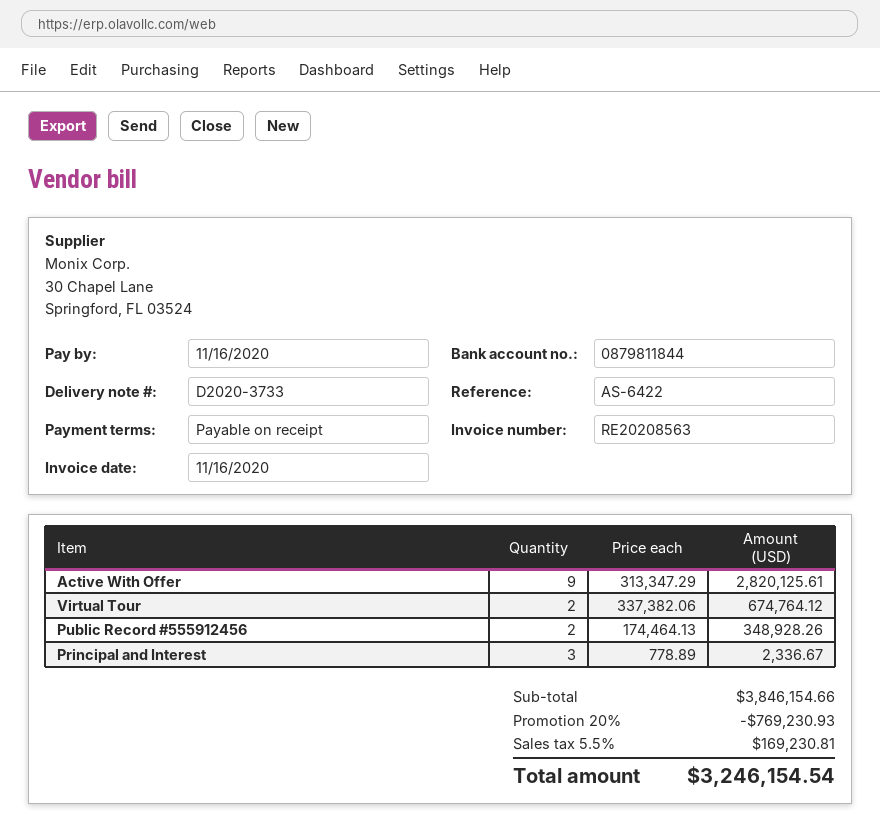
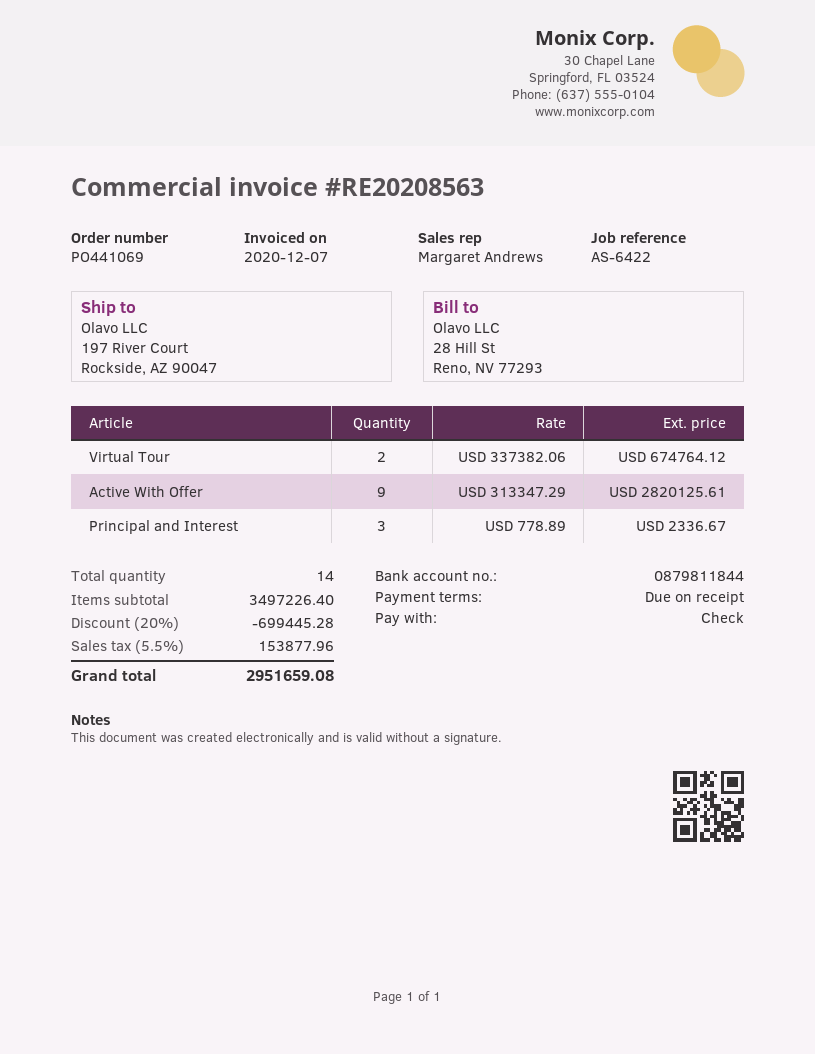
invoice date: 2020-11-16 -> 2020-12-07
Public Record #555912456: 2 x 174464.13 = 348928.26 -> none
subtotal: 3846154.66 -> 3497226.40
discount: 20% = 769230.93 -> 20% = 699445.28
tax: 5.5% = 169230.81 -> 5.5% = 153877.96
total: 3246154.54 -> 2951659.08

